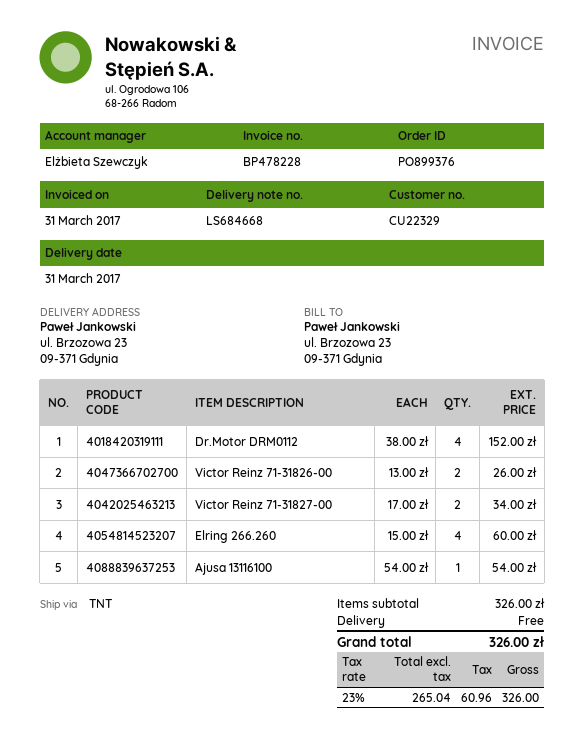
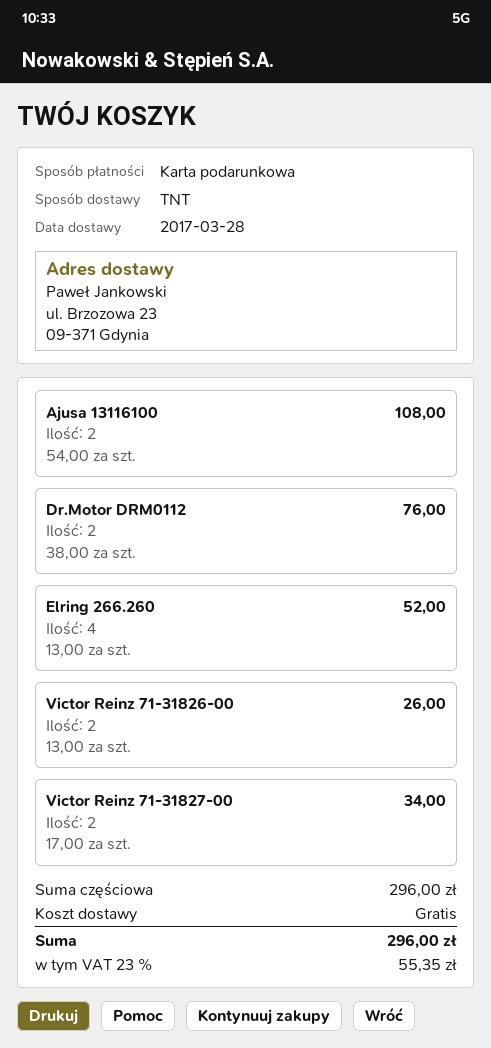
delivery date: 2017-03-31 -> 2017-03-28
Dr.Motor DRM0112: 4 x 38.00 = 152.00 -> 2 x 38.00 = 76.00
Elring 266.260: 4 x 15.00 = 60.00 -> 4 x 13.00 = 52.00
Ajusa 13116100: 1 x 54.00 = 54.00 -> 2 x 54.00 = 108.00
subtotal: 326.00 -> 296.00
tax: 23% = 60.96 -> 23% = 55.35
total: 326.00 -> 296.00

